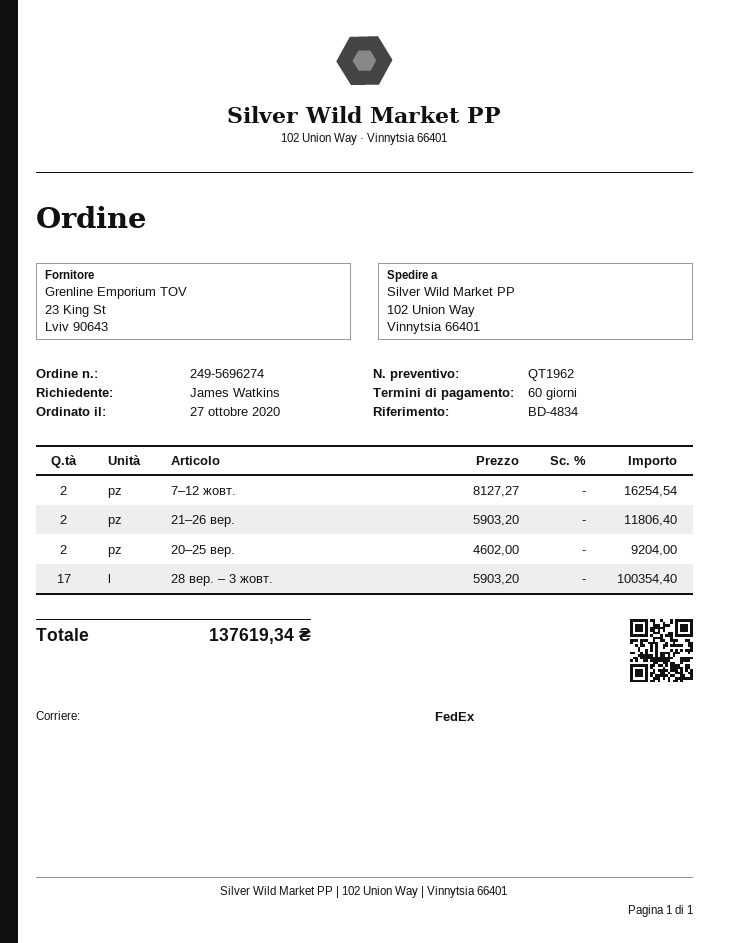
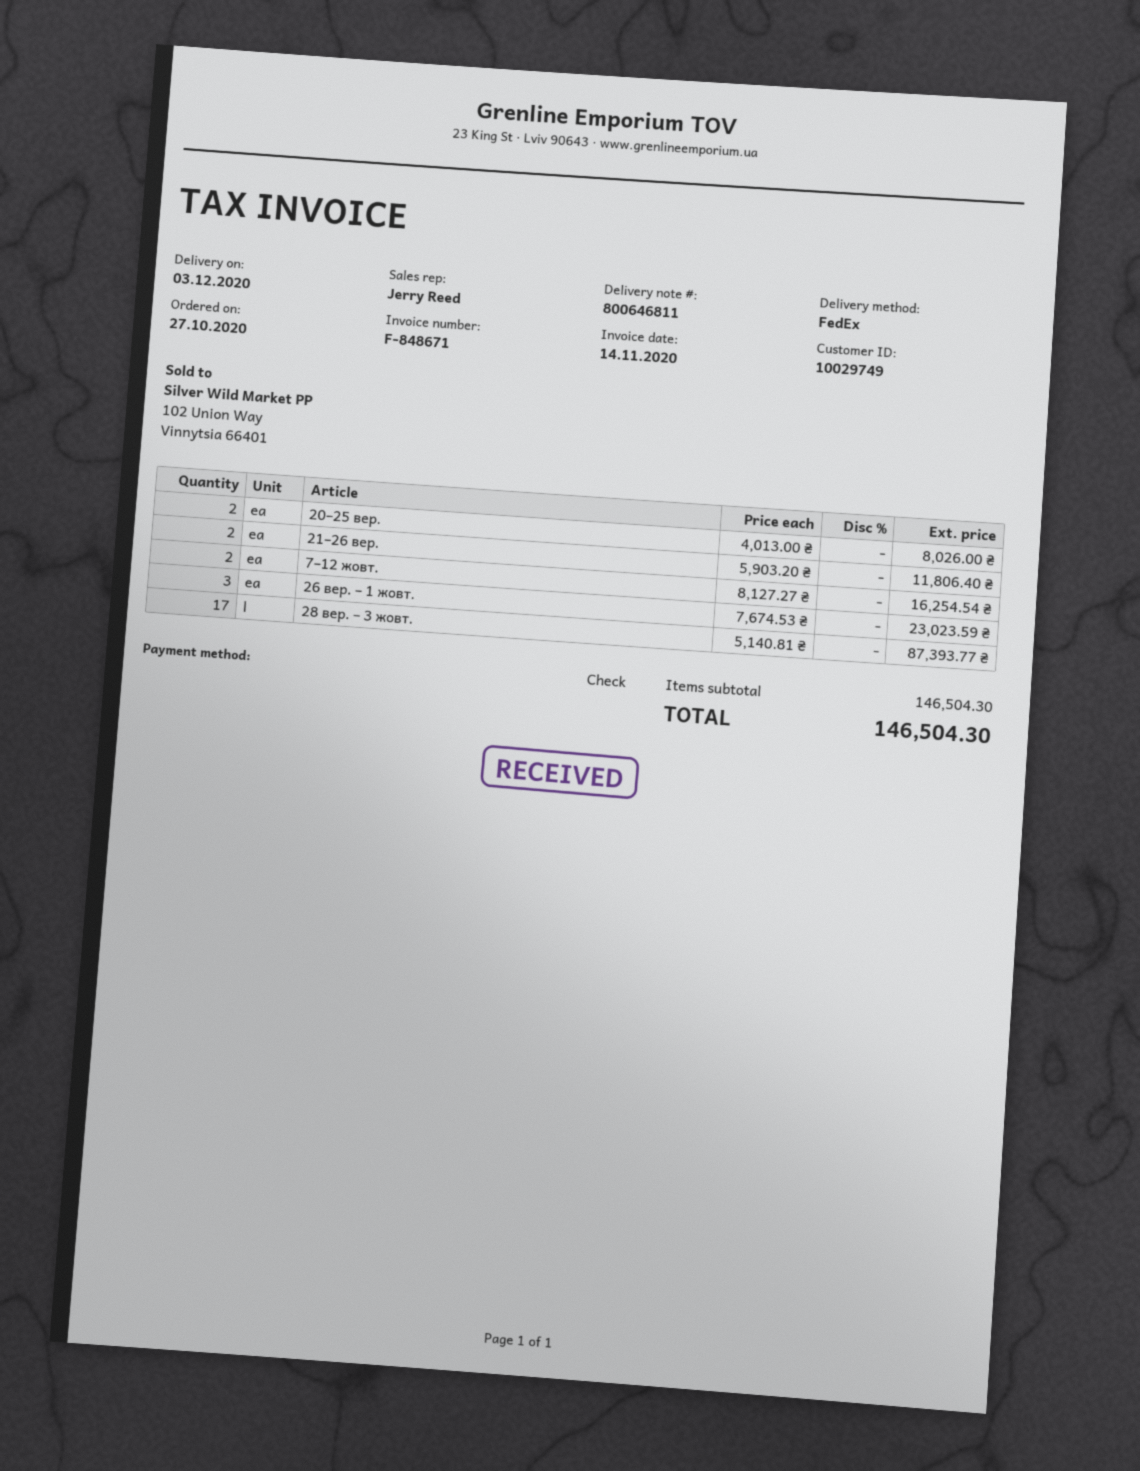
20–25 вер.: 2 x 4602.00 = 9204.00 -> 2 x 4013.00 = 8026.00
28 вер. – 3 жовт.: 17 x 5903.20 = 100354.40 -> 17 x 5140.81 = 87393.77
26 вер. – 1 жовт.: none -> 3 x 7674.53 = 23023.59
total: 137619.34 -> 146504.30

